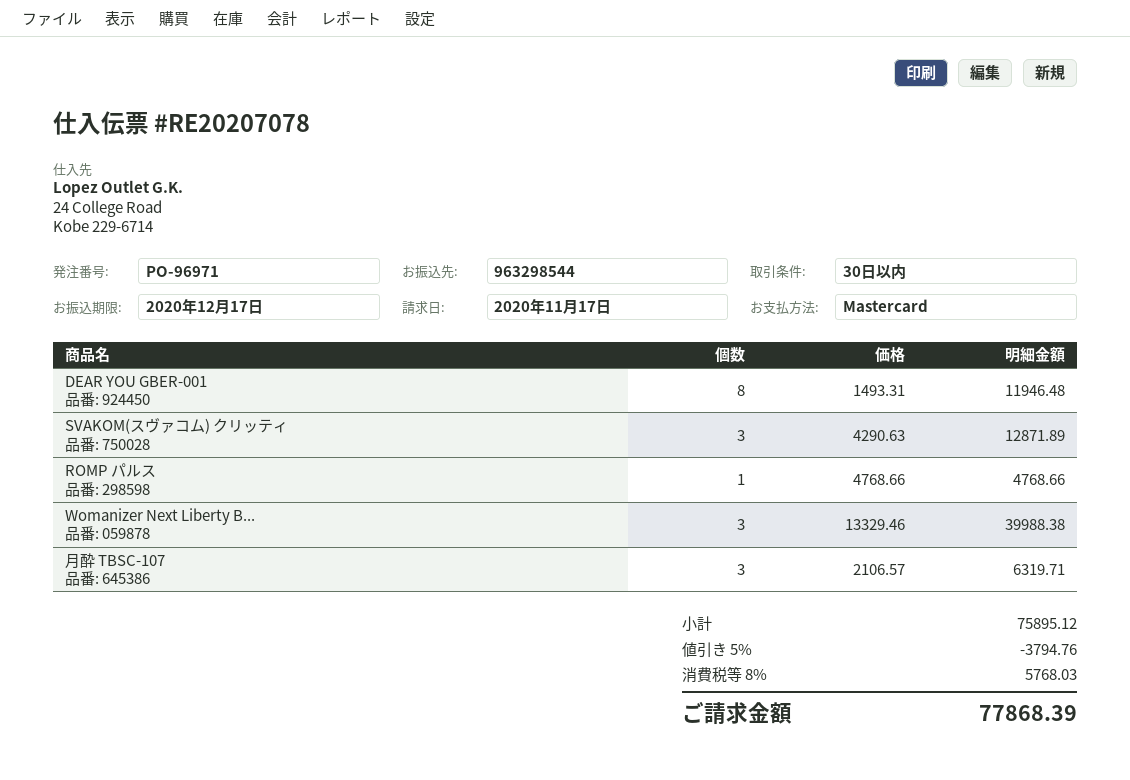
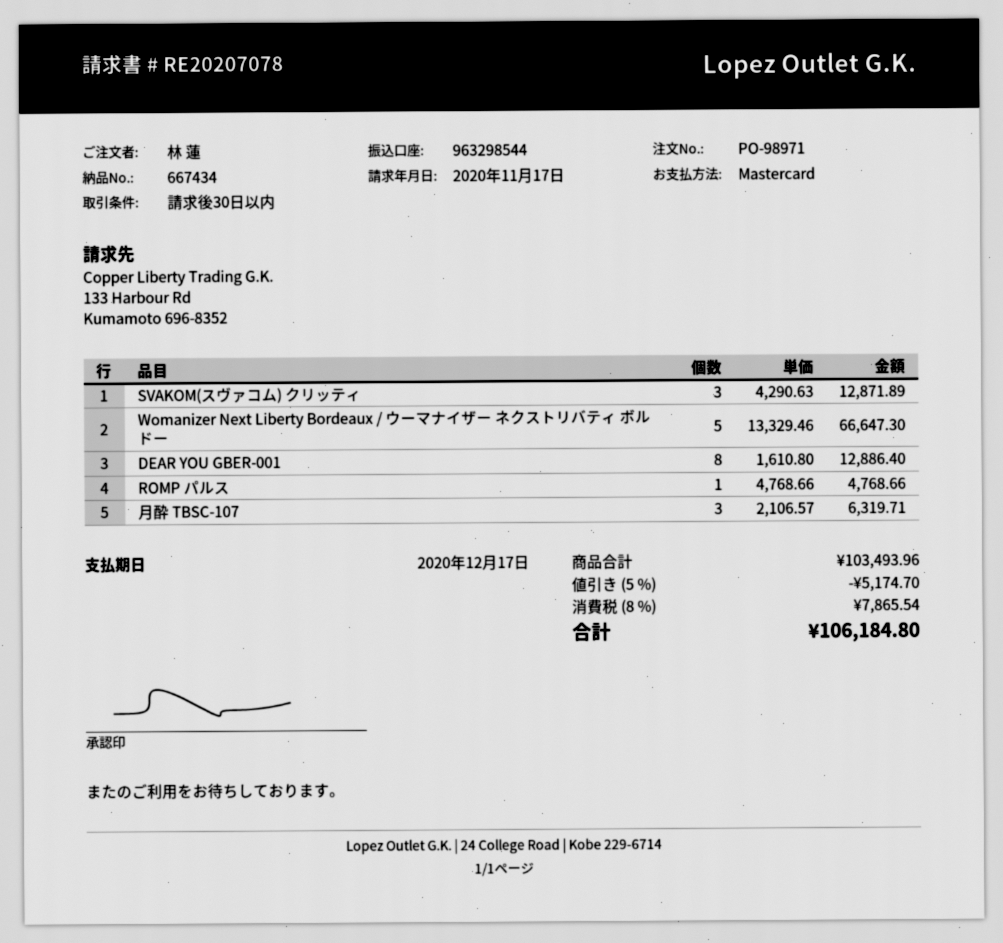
order number: PO-96971 -> PO-98971
DEAR YOU GBER-001: 8 x 1493.31 = 11946.48 -> 8 x 1610.80 = 12886.40
Womanizer Next Liberty B...: 3 x 13329.46 = 39988.38 -> 5 x 13329.46 = 66647.30
subtotal: 75895.12 -> 103493.96
discount: 5% = 3794.76 -> 5% = 5174.70
tax: 8% = 5768.03 -> 8% = 7865.54
total: 77868.39 -> 106184.80

